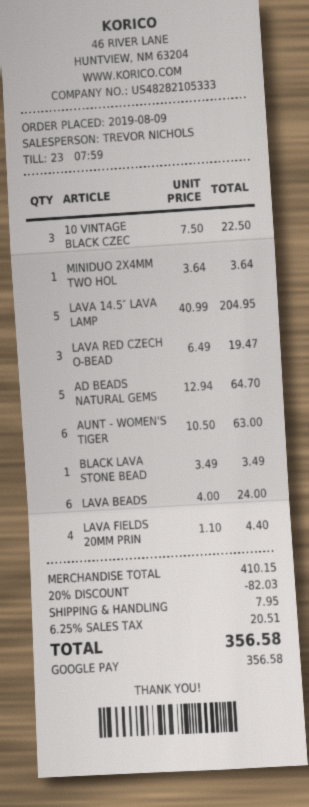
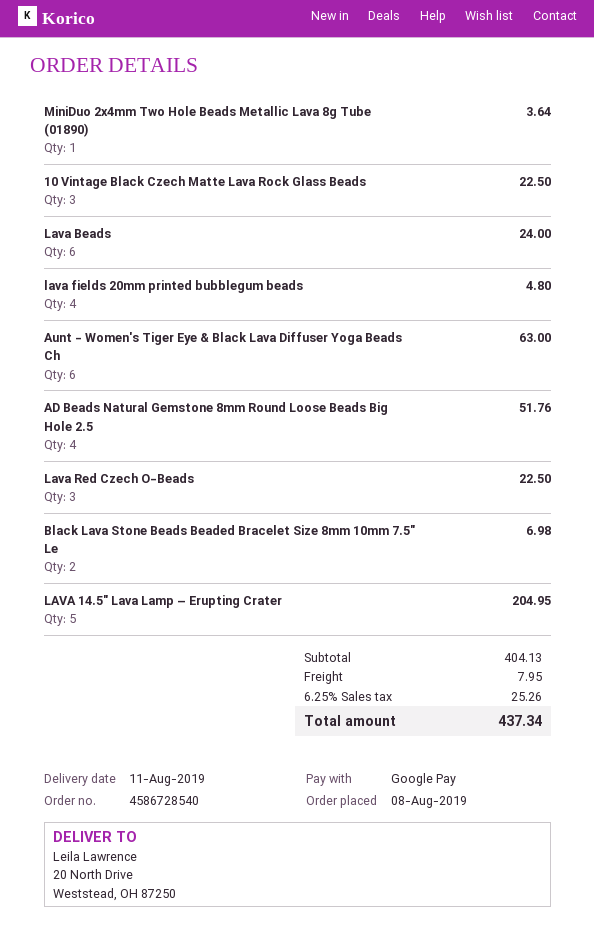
order date: 2019-08-09 -> 2019-08-08
LAVA RED CZECH O-BEAD: 3 for 19.47 -> 3 for 22.50
AD BEADS NATURAL GEMS: 5 for 64.70 -> 4 for 51.76
BLACK LAVA STONE BEAD: 1 for 3.49 -> 2 for 6.98
LAVA FIELDS 20MM PRIN: 4 for 4.40 -> 4 for 4.80
subtotal: 410.15 -> 404.13
discount: 20% = 82.03 -> none
tax: 6.25% = 20.51 -> 6.25% = 25.26
total: 356.58 -> 437.34

